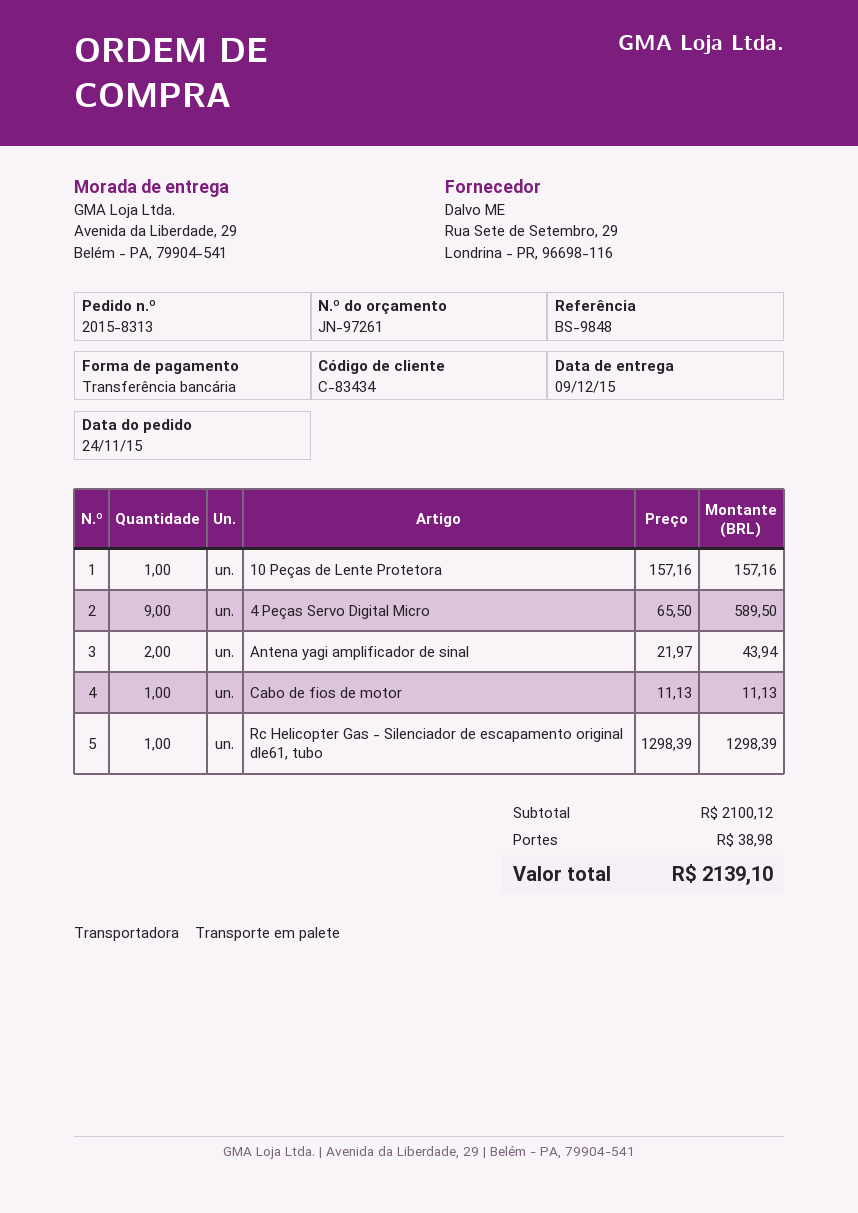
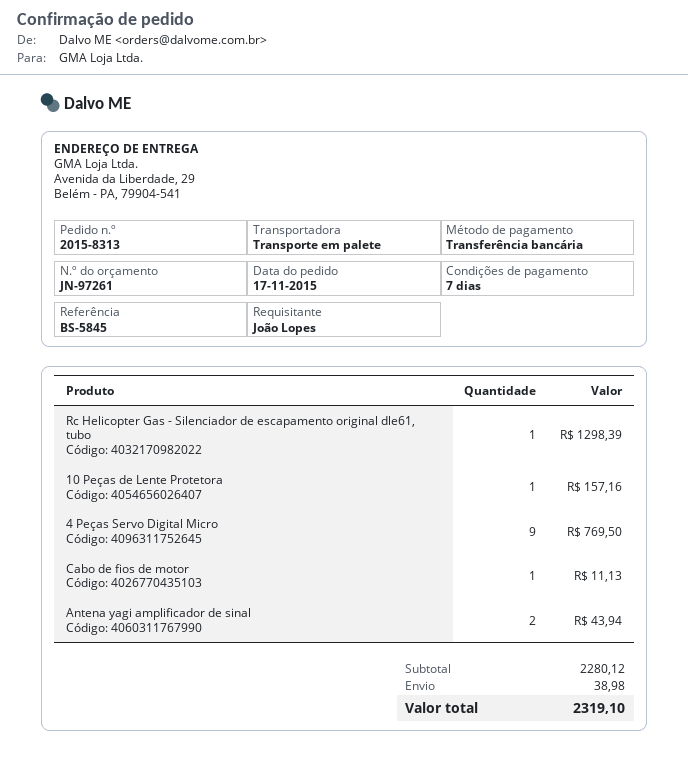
order date: 2015-11-24 -> 2015-11-17
reference: BS-9848 -> BS-5845
4 Peças Servo Digital Micro: 9 for 589.50 -> 9 for 769.50
subtotal: 2100.12 -> 2280.12
total: 2139.10 -> 2319.10

